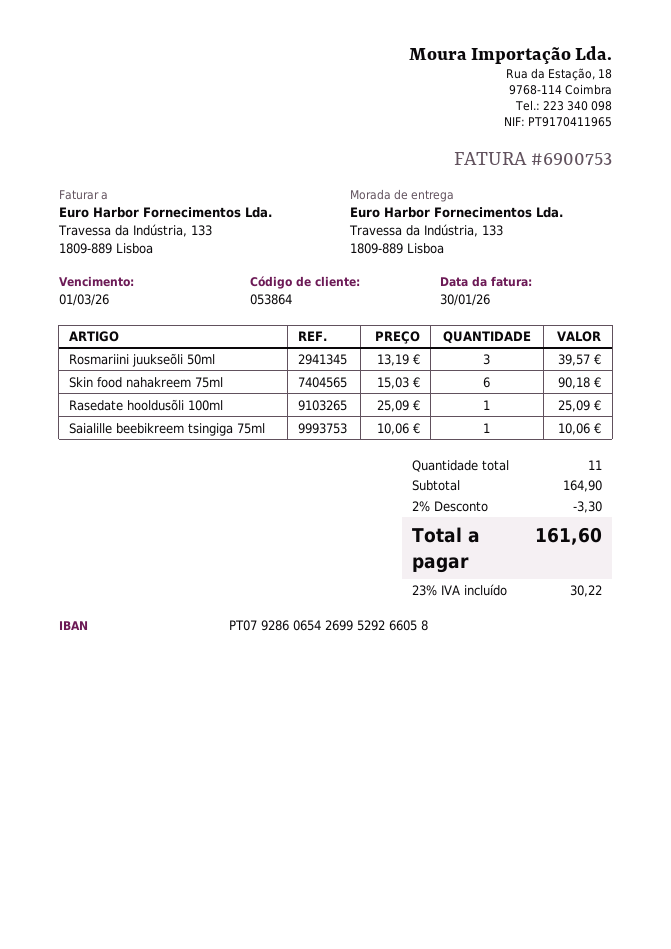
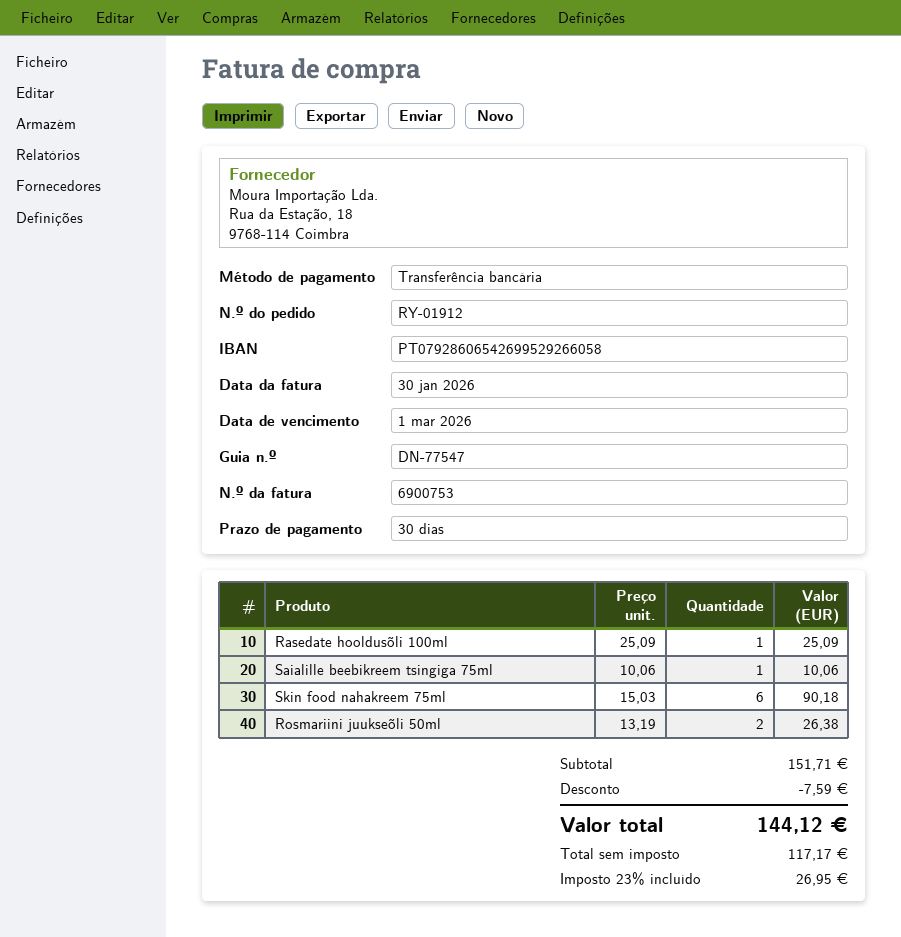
Rosmariini juukseõli 50ml: 3 x 13.19 = 39.57 -> 2 x 13.19 = 26.38
subtotal: 164.90 -> 151.71
discount: 3.30 -> 7.59
tax: 23% = 30.22 -> 23% = 26.95
total: 161.60 -> 144.12

